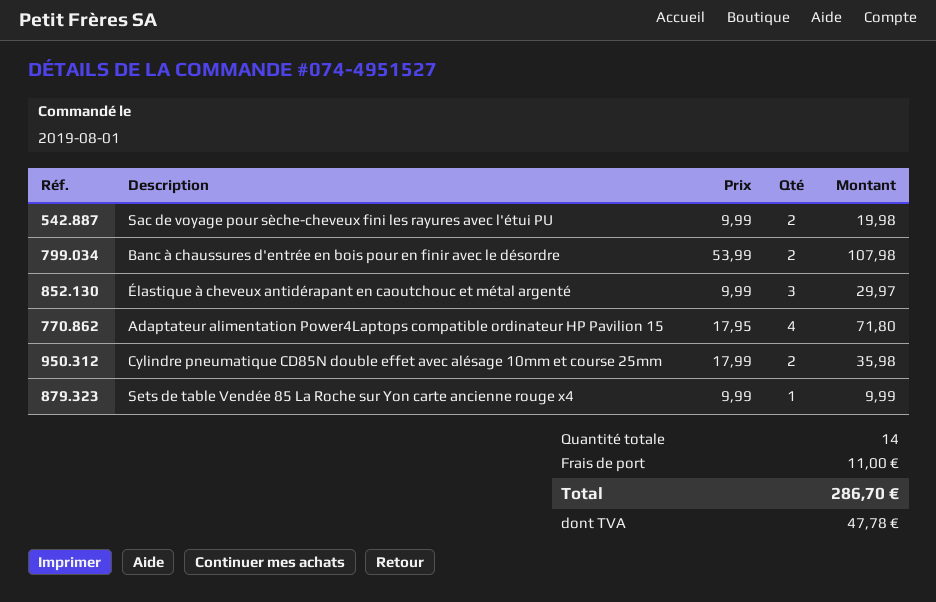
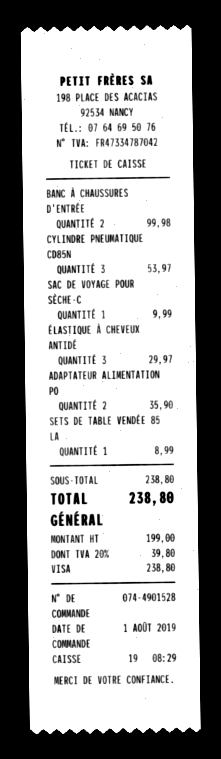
order number: 074-4951527 -> 074-4901528
Sac de voyage pour sèche-cheveux fini les rayures avec l'étui PU: 2 for 19.98 -> 1 for 9.99
Banc à chaussures d'entrée en bois pour en finir avec le désordre: 2 for 107.98 -> 2 for 99.98
Adaptateur alimentation Power4Laptops compatible ordinateur HP Pavilion 15: 4 for 71.80 -> 2 for 35.90
Cylindre pneumatique CD85N double effet avec alésage 10mm et course 25mm: 2 for 35.98 -> 3 for 53.97
Sets de table Vendée 85 La Roche sur Yon carte ancienne rouge x4: 1 for 9.99 -> 1 for 8.99
shipping: 11.00 -> none
tax: 47.78 -> 39.80
total: 286.70 -> 238.80

